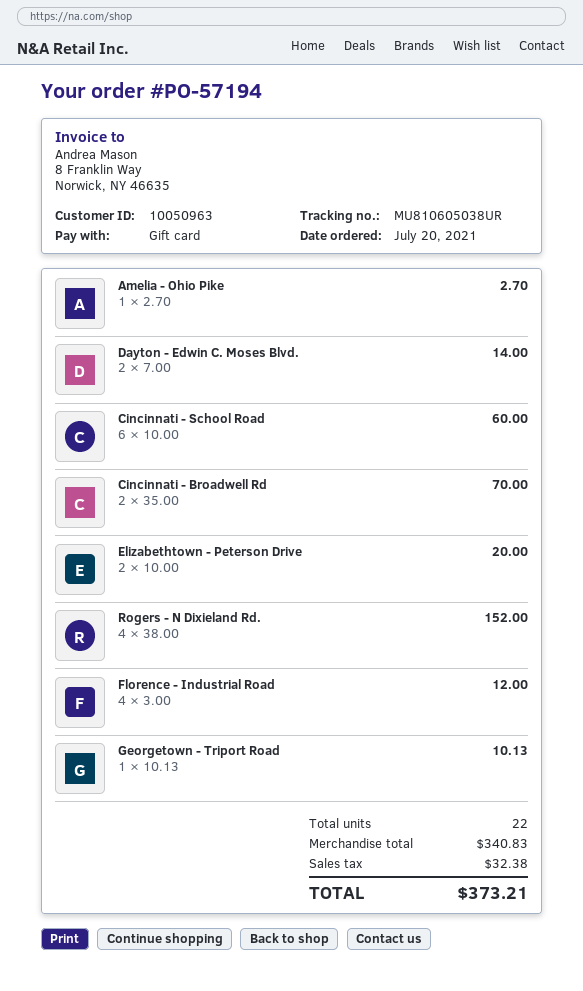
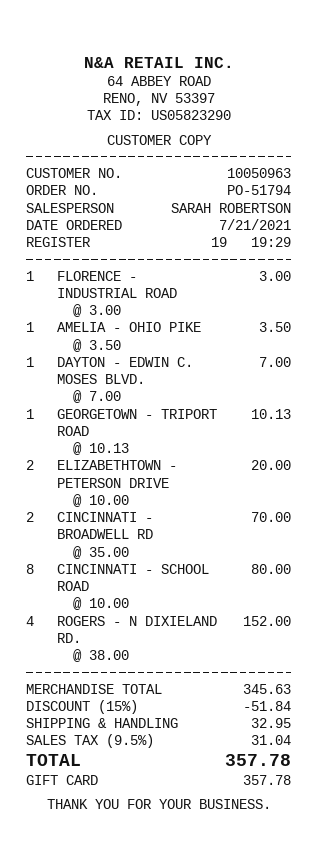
order number: PO-57194 -> PO-51794
order date: 2021-07-20 -> 2021-07-21
Amelia - Ohio Pike: 1 x 2.70 = 2.70 -> 1 x 3.50 = 3.50
Dayton - Edwin C. Moses Blvd.: 2 x 7.00 = 14.00 -> 1 x 7.00 = 7.00
Cincinnati - School Road: 6 x 10.00 = 60.00 -> 8 x 10.00 = 80.00
Florence - Industrial Road: 4 x 3.00 = 12.00 -> 1 x 3.00 = 3.00
subtotal: 340.83 -> 345.63
discount: none -> 15% = 51.84
shipping: none -> 32.95
tax: 32.38 -> 31.04
total: 373.21 -> 357.78

